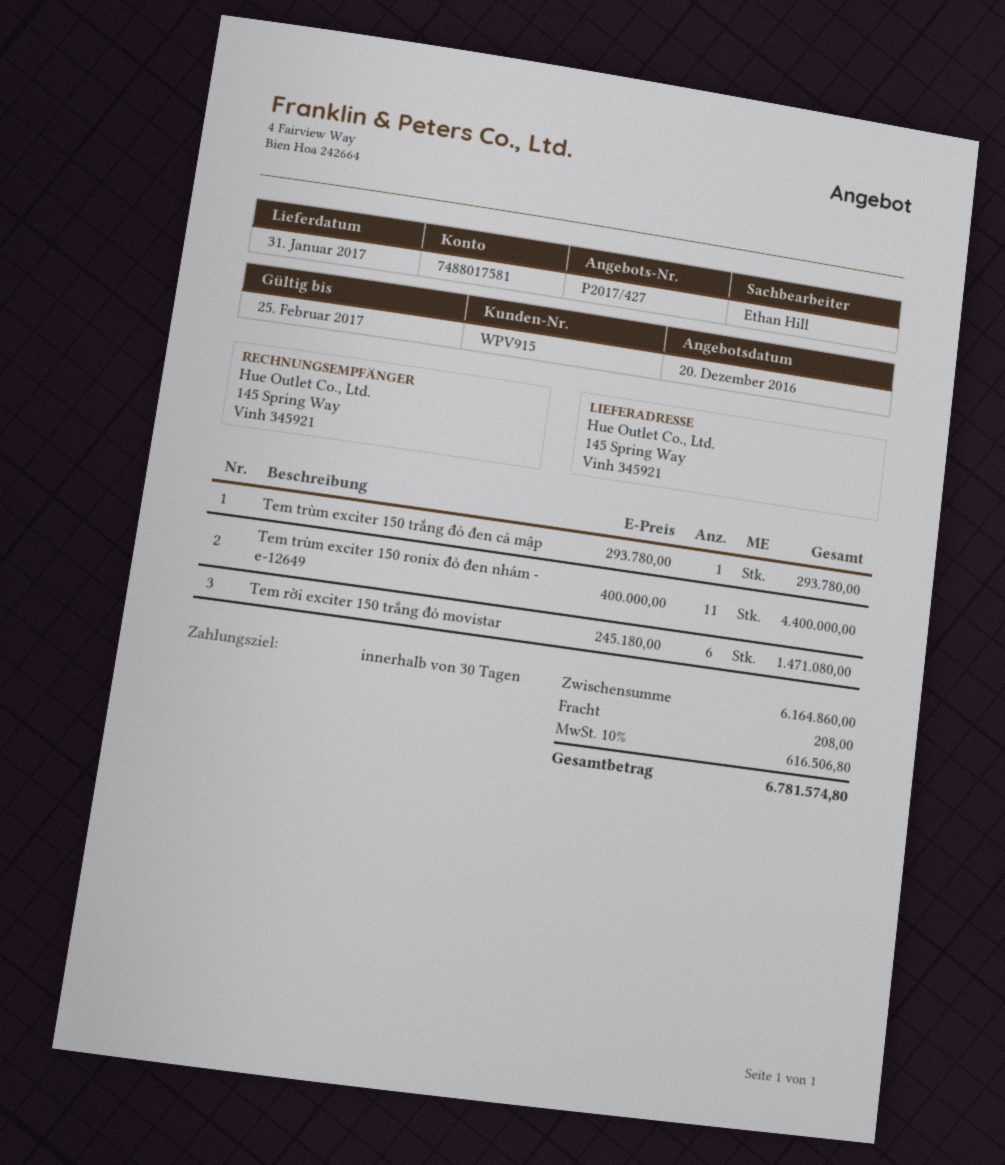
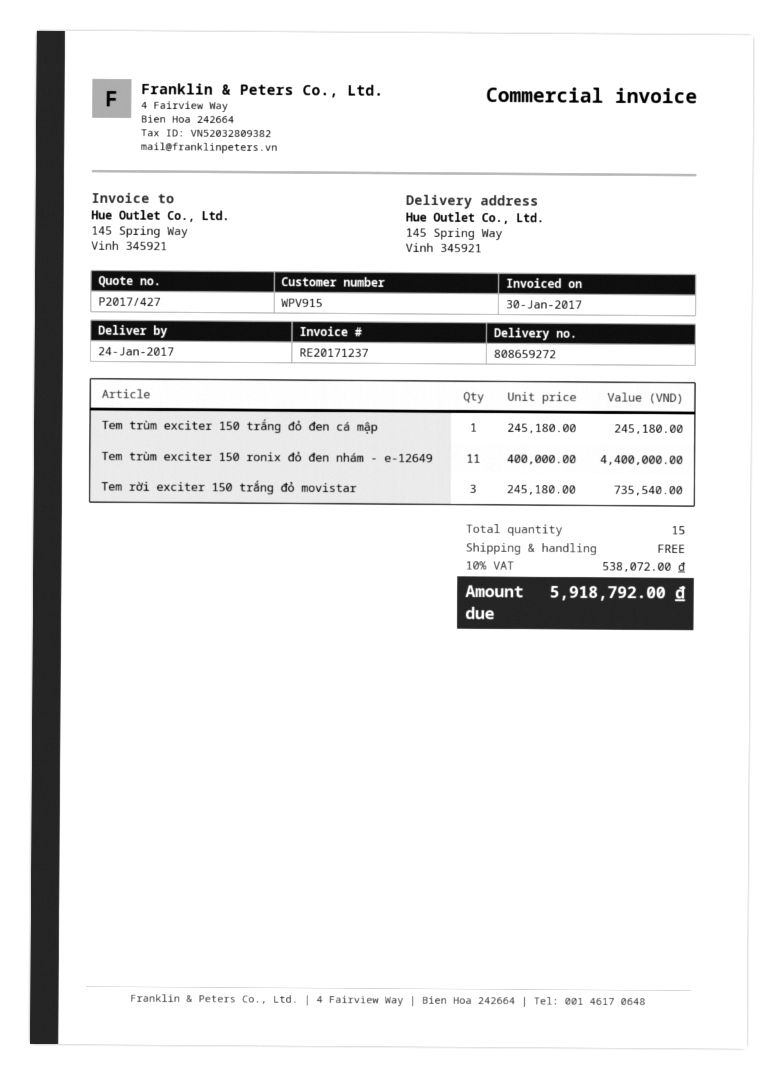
delivery date: 2017-01-31 -> 2017-01-24
Tem trùm exciter 150 trắng đỏ đen cá mập: 1 x 293780.00 = 293780.00 -> 1 x 245180.00 = 245180.00
Tem rời exciter 150 trắng đỏ movistar: 6 x 245180.00 = 1471080.00 -> 3 x 245180.00 = 735540.00
shipping: 208.00 -> 0.00
tax: 10% = 616506.80 -> 10% = 538072.00
total: 6781574.80 -> 5918792.00

